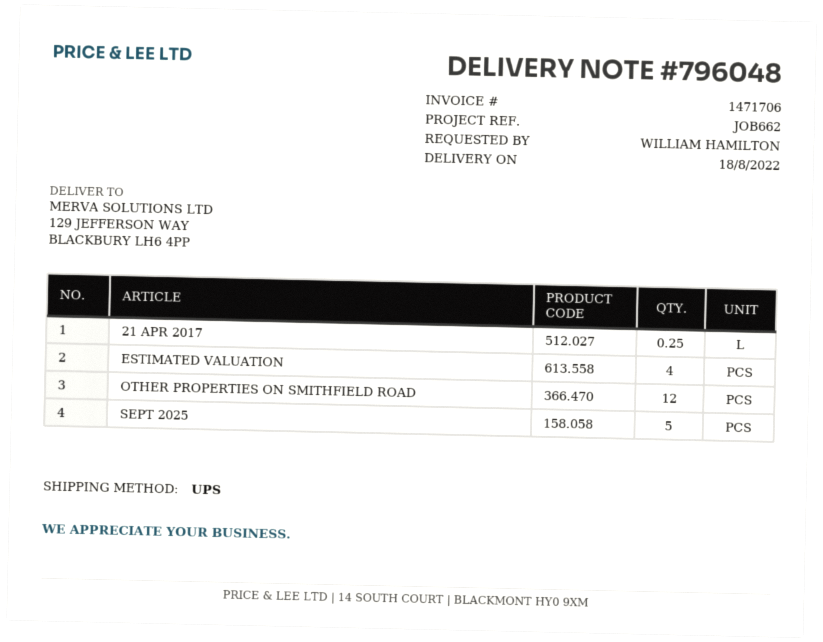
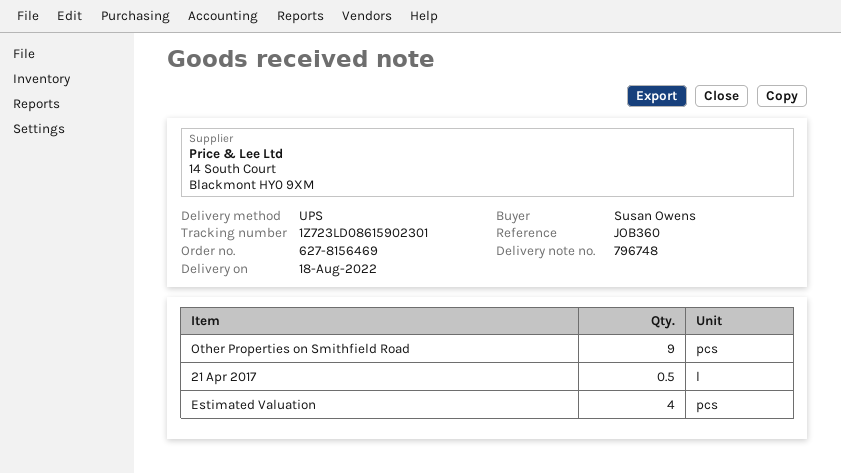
delivery note number: 796048 -> 796748
reference: JOB662 -> JOB360
ordered by: WILLIAM HAMILTON -> Susan Owens
21 APR 2017: 0.25 -> 0.5
OTHER PROPERTIES ON SMITHFIELD ROAD: 12 -> 9
SEPT 2025: 5 -> none

